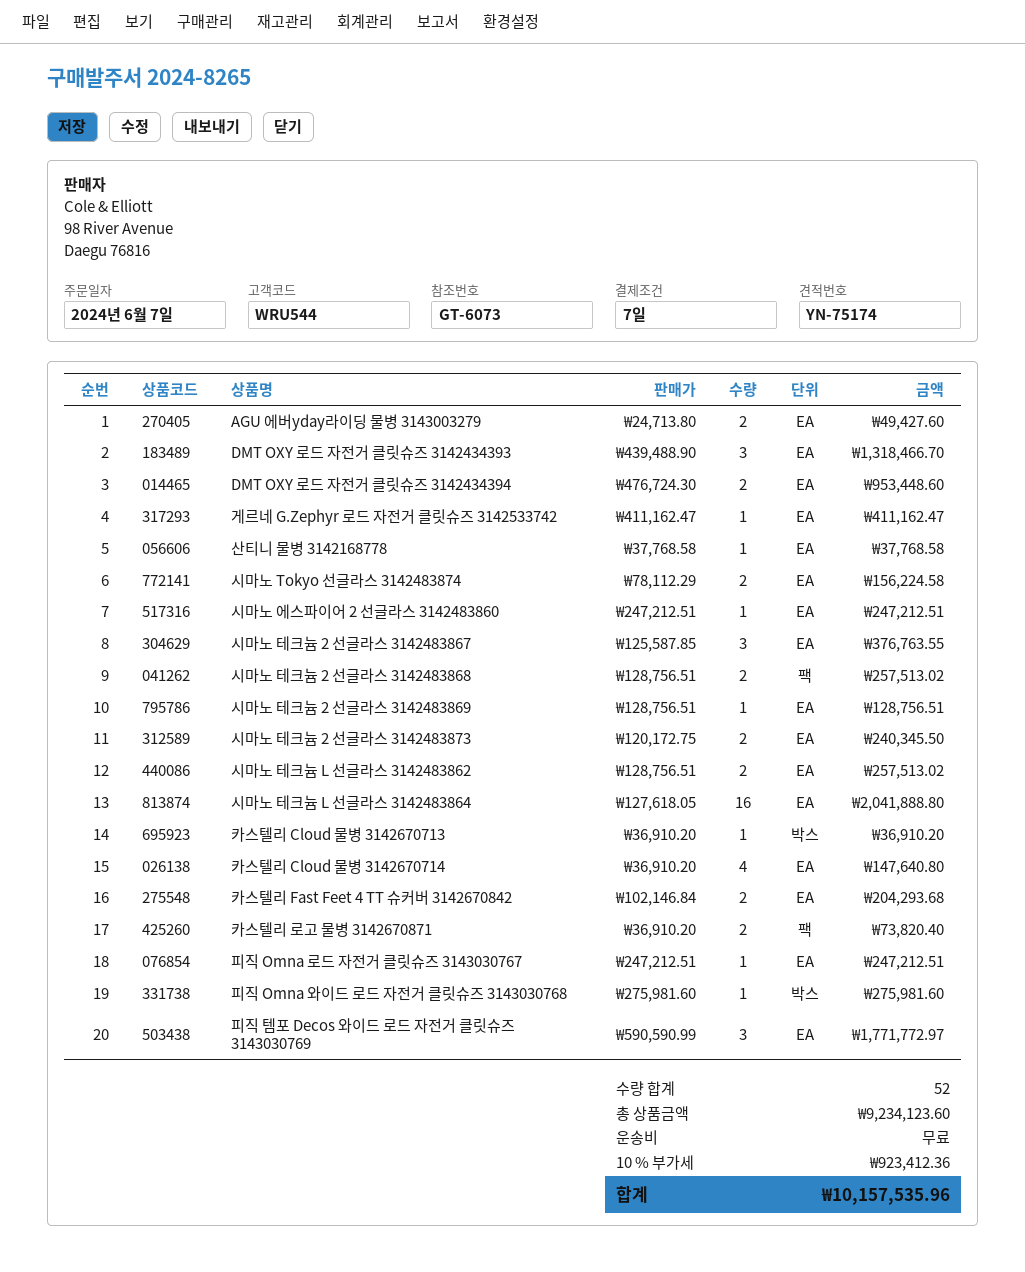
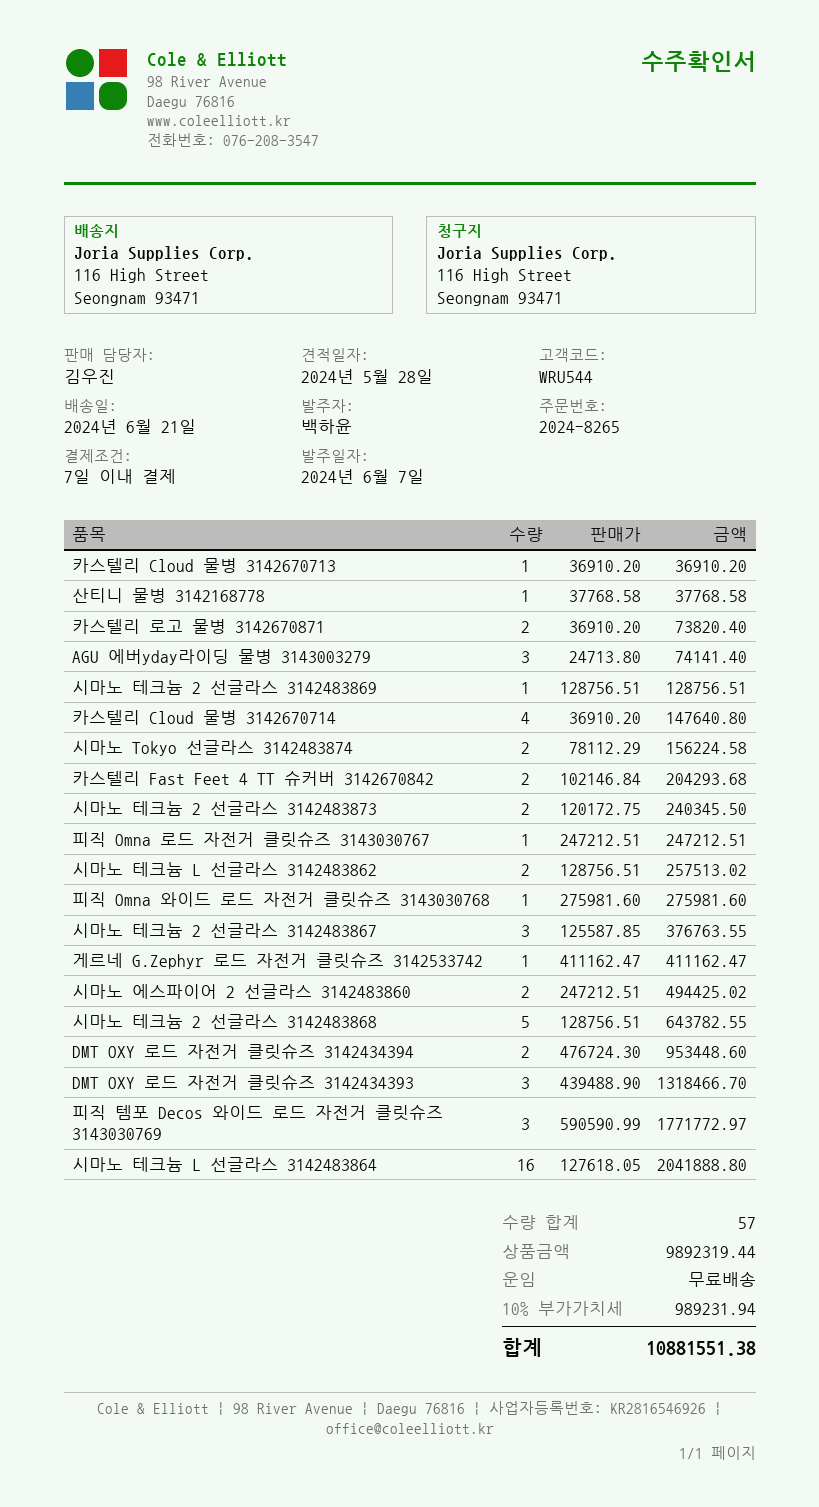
AGU 에버yday라이딩 물병 3143003279: 2 x 24713.80 = 49427.60 -> 3 x 24713.80 = 74141.40
시마노 에스파이어 2 선글라스 3142483860: 1 x 247212.51 = 247212.51 -> 2 x 247212.51 = 494425.02
시마노 테크늄 2 선글라스 3142483868: 2 x 128756.51 = 257513.02 -> 5 x 128756.51 = 643782.55
total quantity: 52 -> 57
subtotal: 9234123.60 -> 9892319.44
tax: 10% = 923412.36 -> 10% = 989231.94
total: 10157535.96 -> 10881551.38

